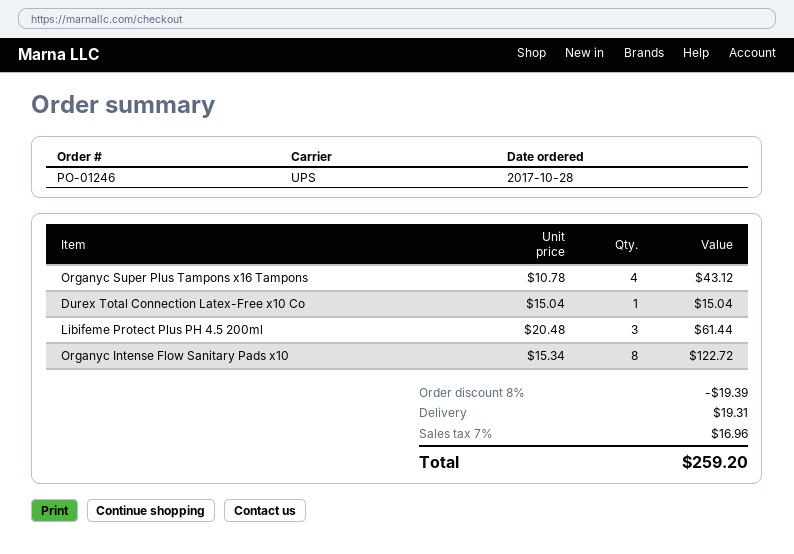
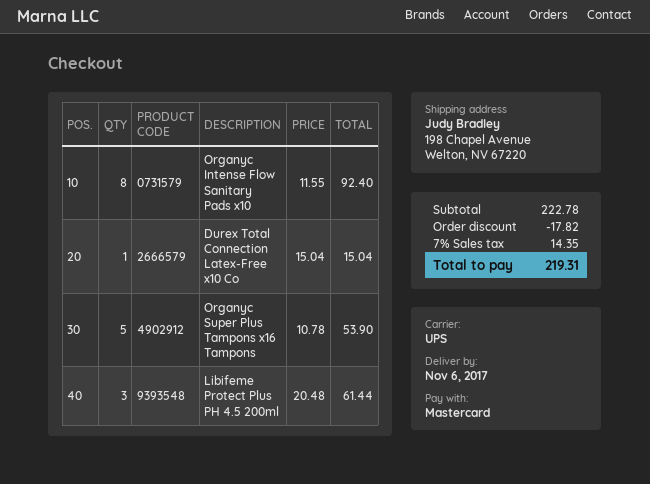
Organyc Super Plus Tampons x16 Tampons: 4 x 10.78 = 43.12 -> 5 x 10.78 = 53.90
Organyc Intense Flow Sanitary Pads x10: 8 x 15.34 = 122.72 -> 8 x 11.55 = 92.40
discount: 19.39 -> 17.82
shipping: 19.31 -> none
tax: 7% = 16.96 -> 7% = 14.35
total: 259.20 -> 219.31

